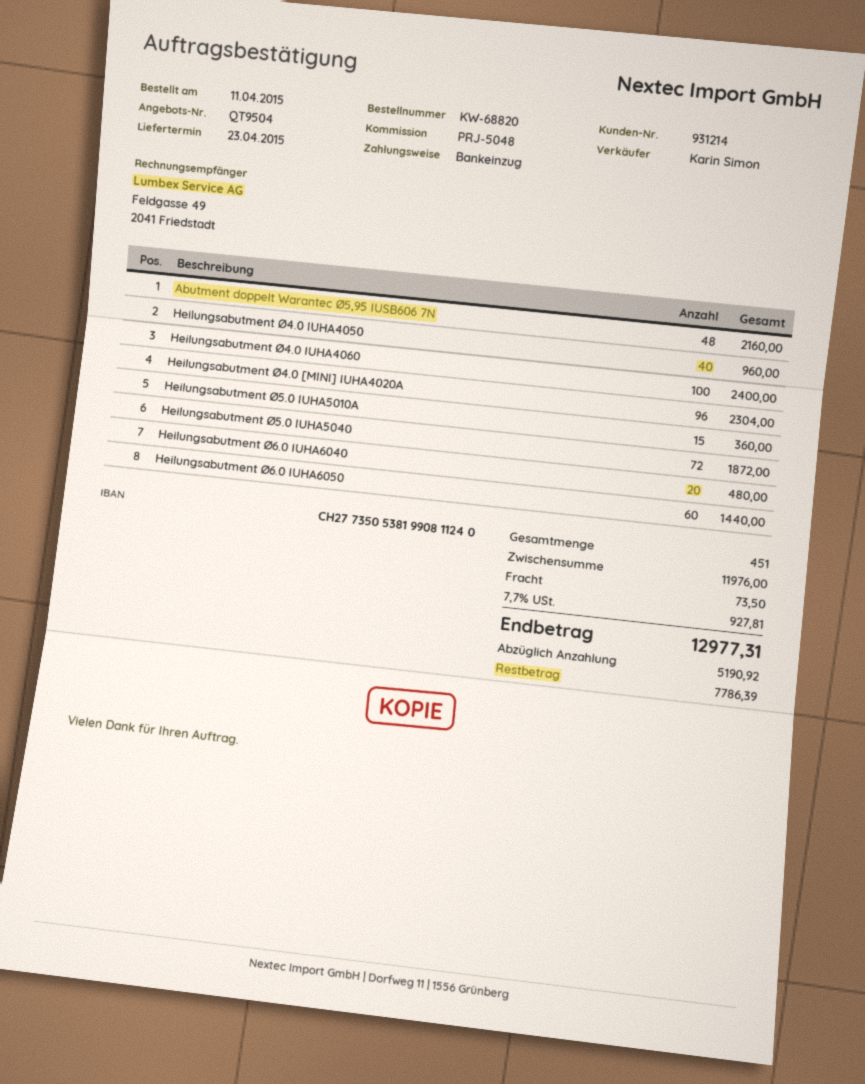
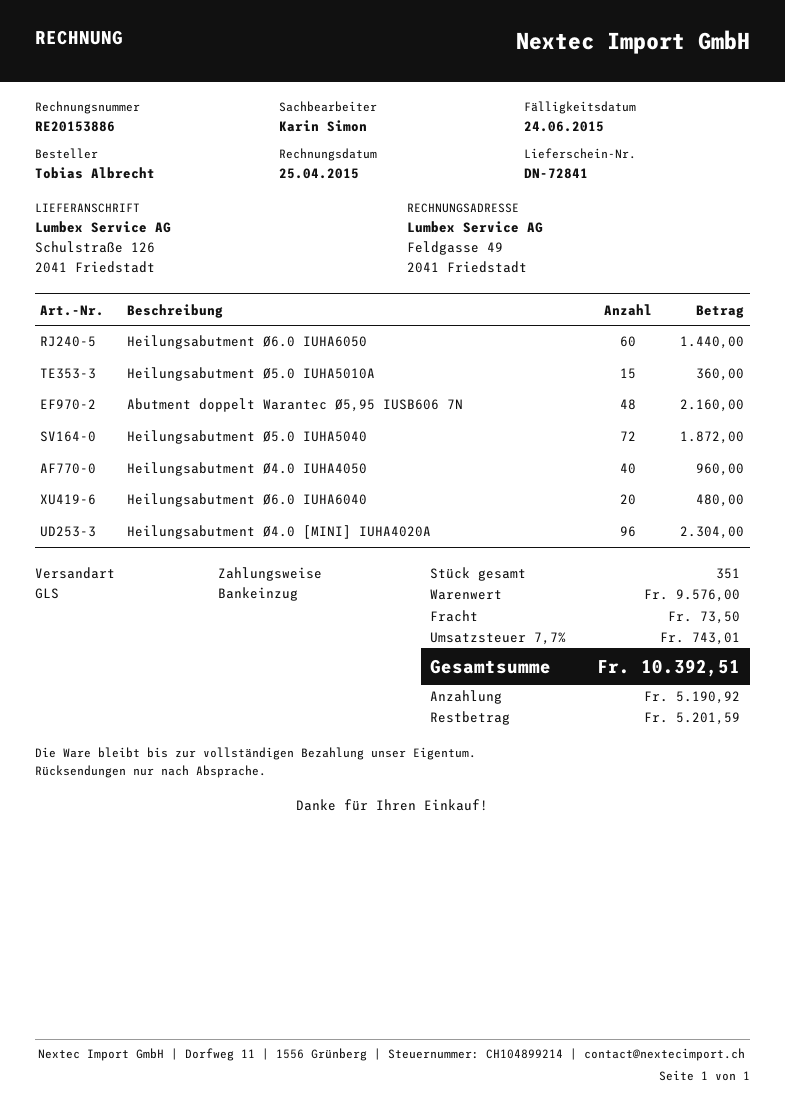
Heilungsabutment Ø4.0 IUHA4060: 100 for 2400.00 -> none
total quantity: 451 -> 351
subtotal: 11976.00 -> 9576.00
tax: 7.7% = 927.81 -> 7.7% = 743.01
total: 12977.31 -> 10392.51
balance: 7786.39 -> 5201.59

